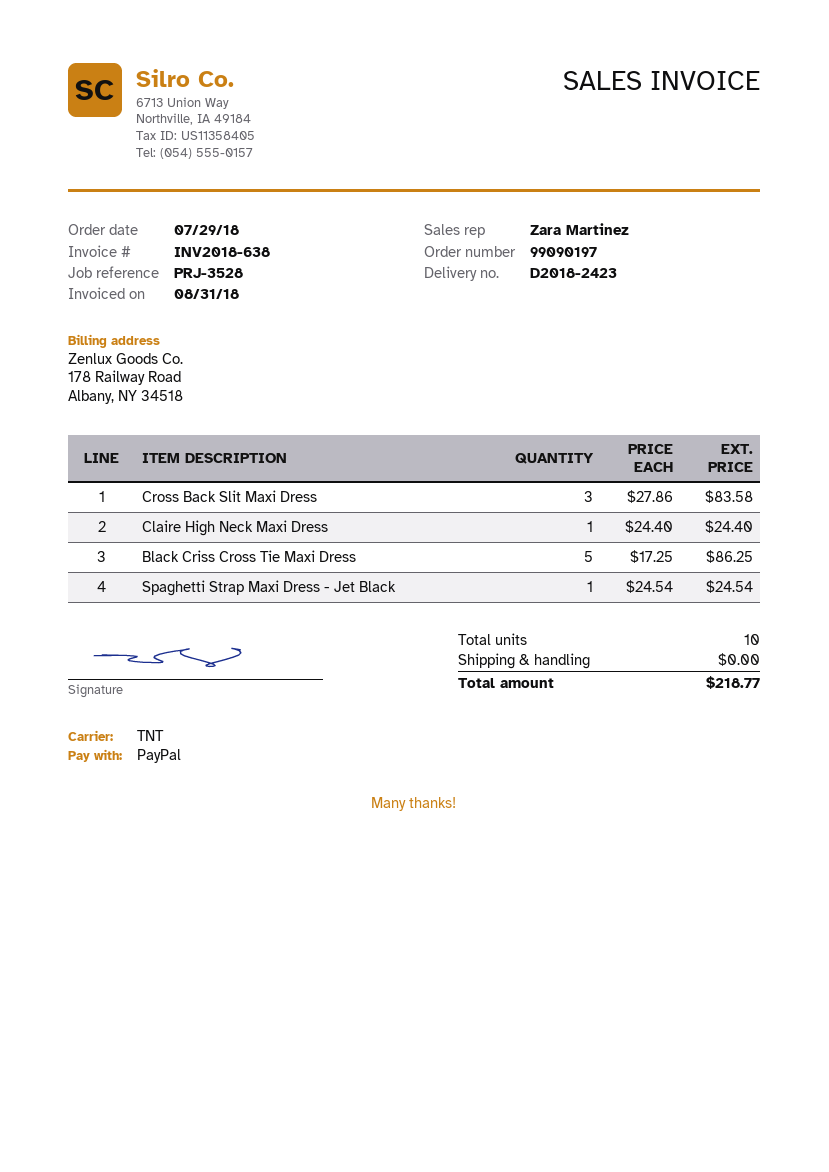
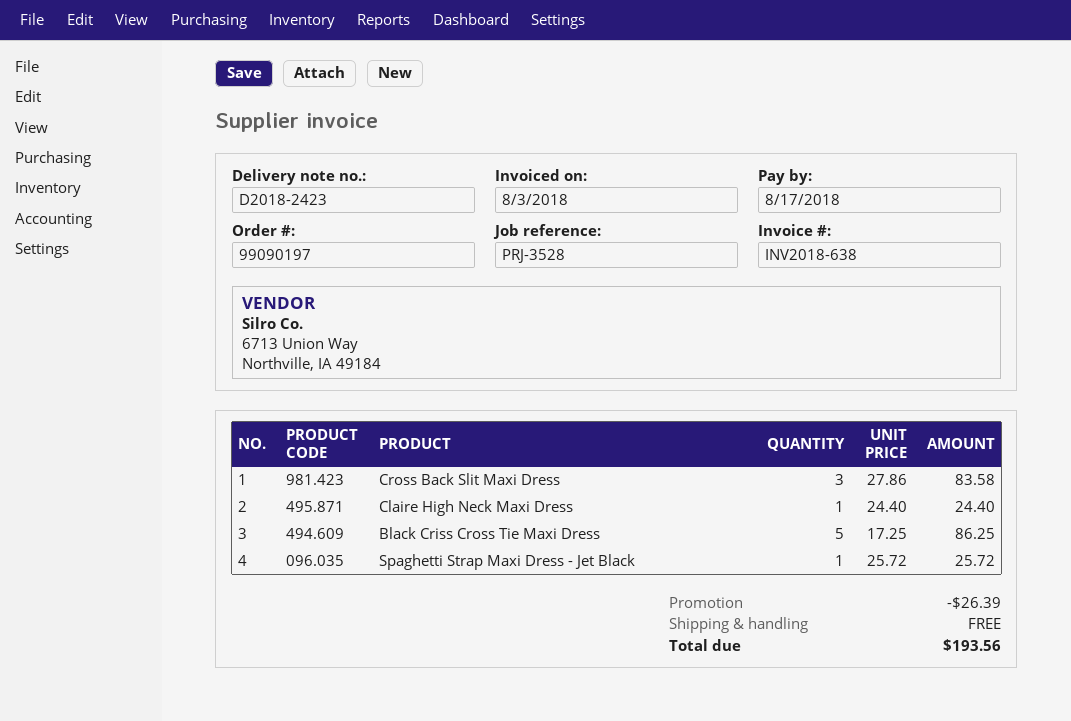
invoice date: 2018-08-31 -> 2018-08-03
Spaghetti Strap Maxi Dress - Jet Black: 1 x 24.54 = 24.54 -> 1 x 25.72 = 25.72
discount: none -> 26.39
total: 218.77 -> 193.56

